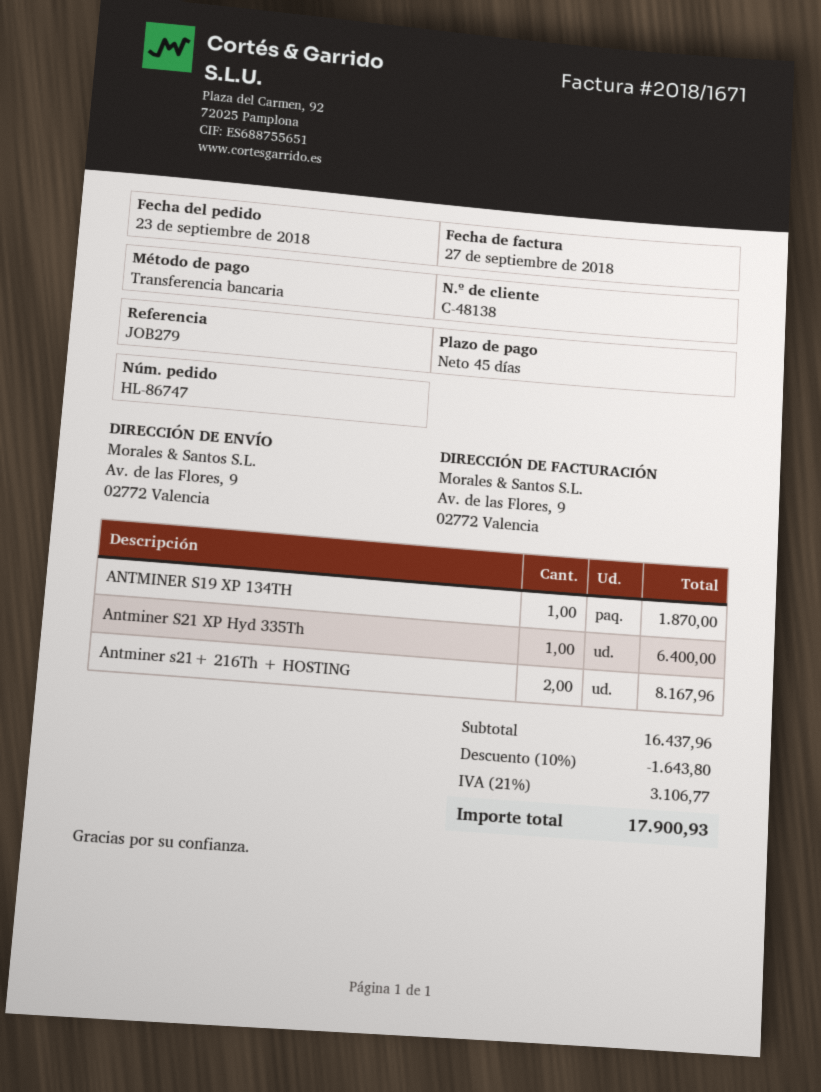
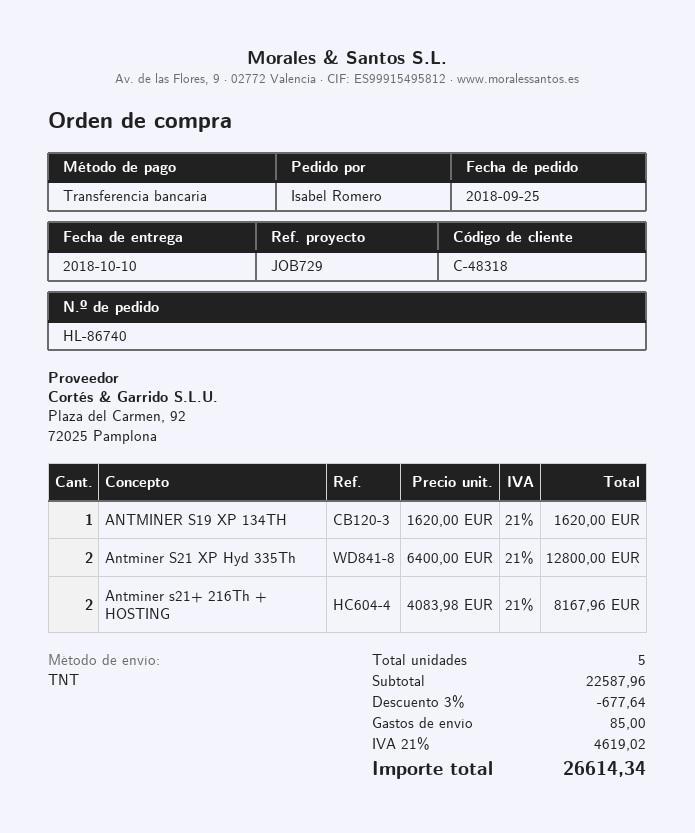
order number: HL-86747 -> HL-86740
order date: 2018-09-23 -> 2018-09-25
customer number: C-48138 -> C-48318
reference: JOB279 -> JOB729
ANTMINER S19 XP 134TH: 1 for 1870.00 -> 1 for 1620.00
Antminer S21 XP Hyd 335Th: 1 for 6400.00 -> 2 for 12800.00
subtotal: 16437.96 -> 22587.96
discount: 10% = 1643.80 -> 3% = 677.64
shipping: none -> 85.00
tax: 21% = 3106.77 -> 21% = 4619.02
total: 17900.93 -> 26614.34

